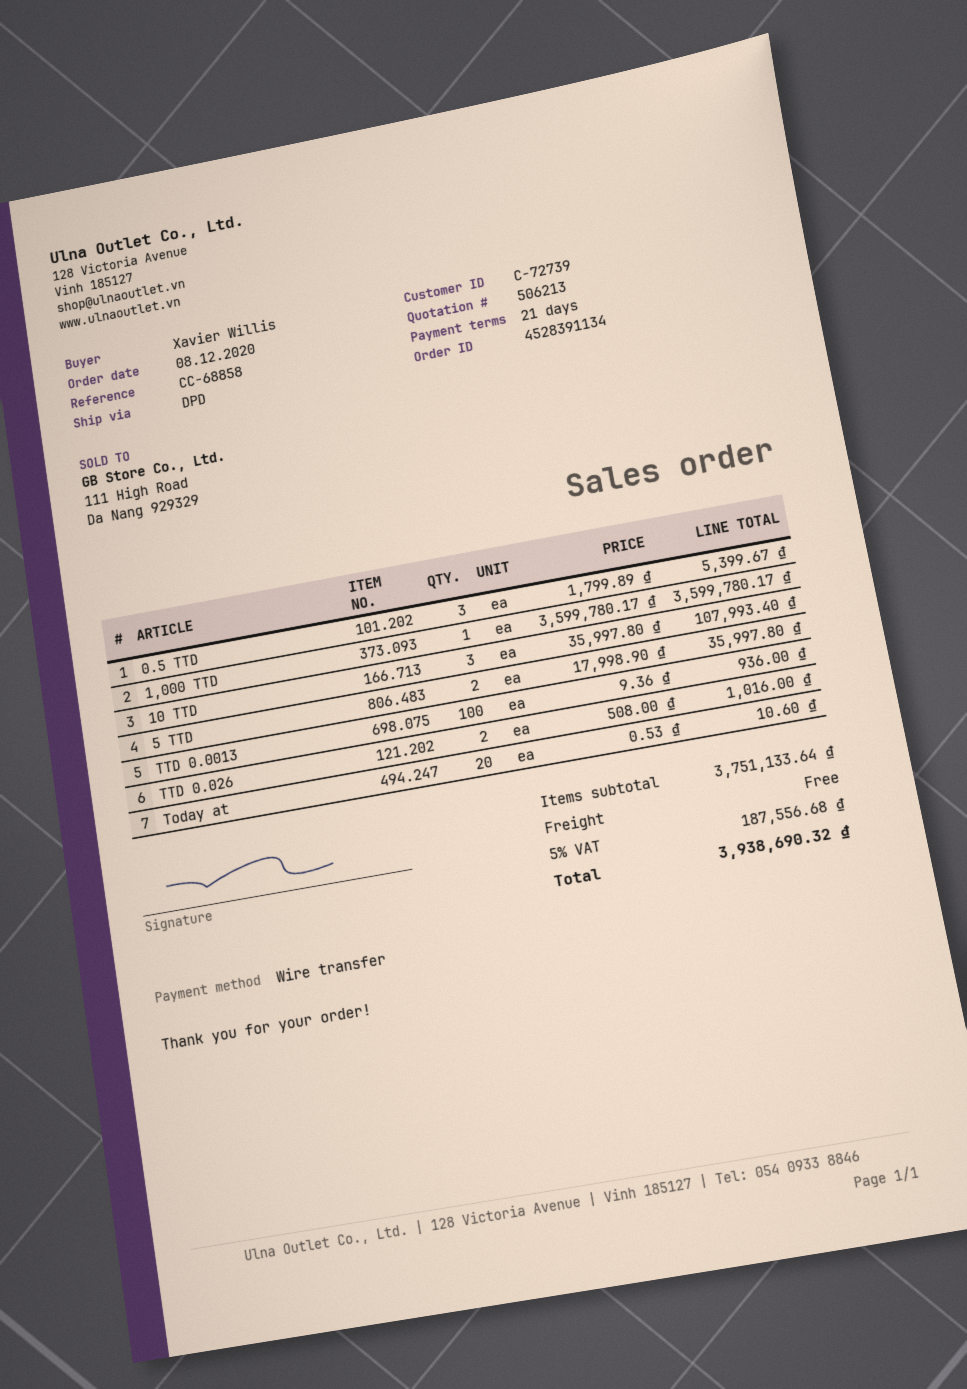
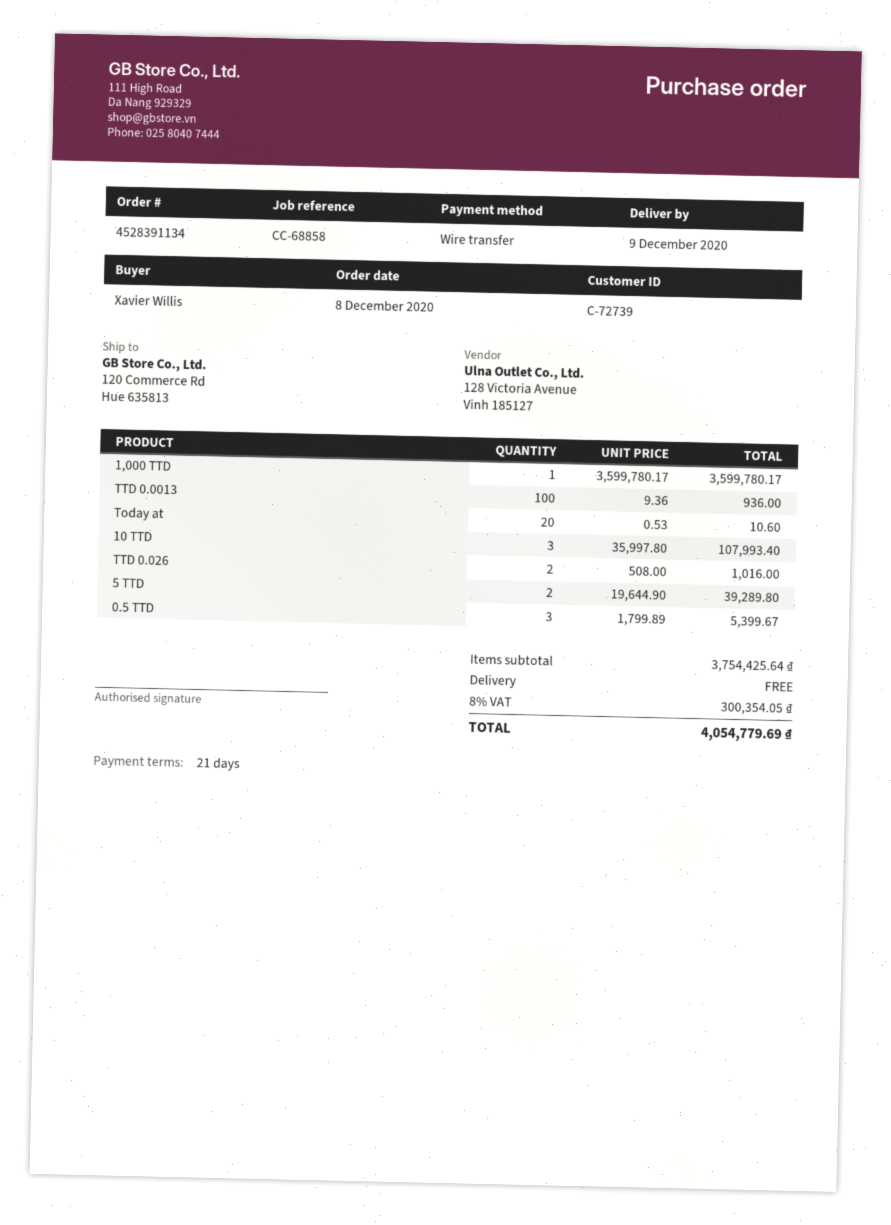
5 TTD: 2 x 17998.90 = 35997.80 -> 2 x 19644.90 = 39289.80
subtotal: 3751133.64 -> 3754425.64
tax: 5% = 187556.68 -> 8% = 300354.05
total: 3938690.32 -> 4054779.69

